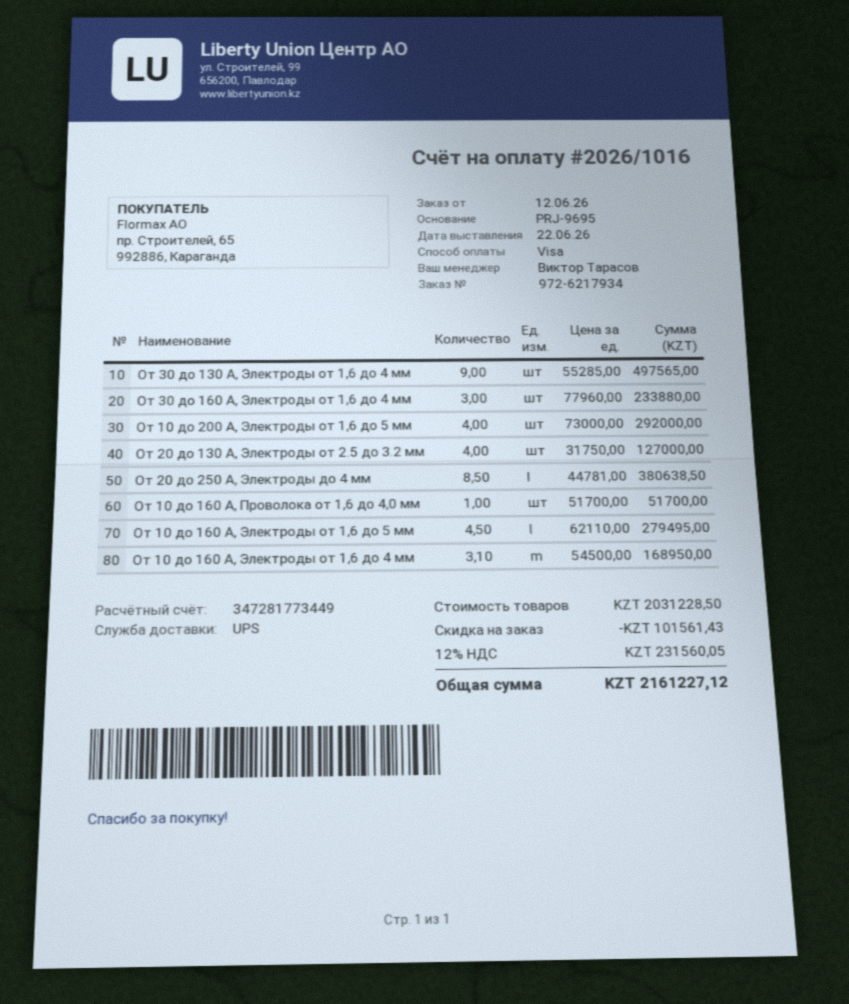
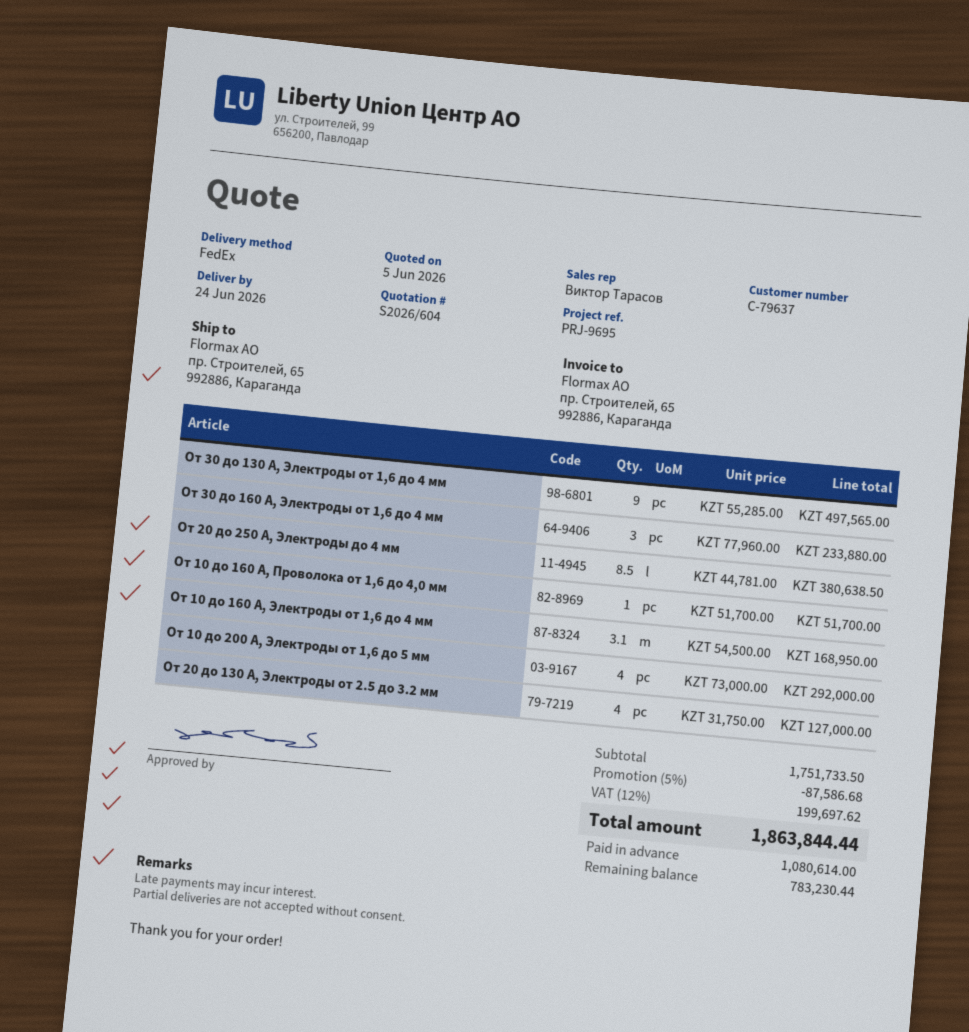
shipping method: UPS -> FedEx
От 10 до 160 А, Электроды от 1,6 до 5 мм: 4.5 x 62110.00 = 279495.00 -> none
subtotal: 2031228.50 -> 1751733.50
discount: 101561.43 -> 87586.68
tax: 12% = 231560.05 -> 12% = 199697.62
total: 2161227.12 -> 1863844.44

